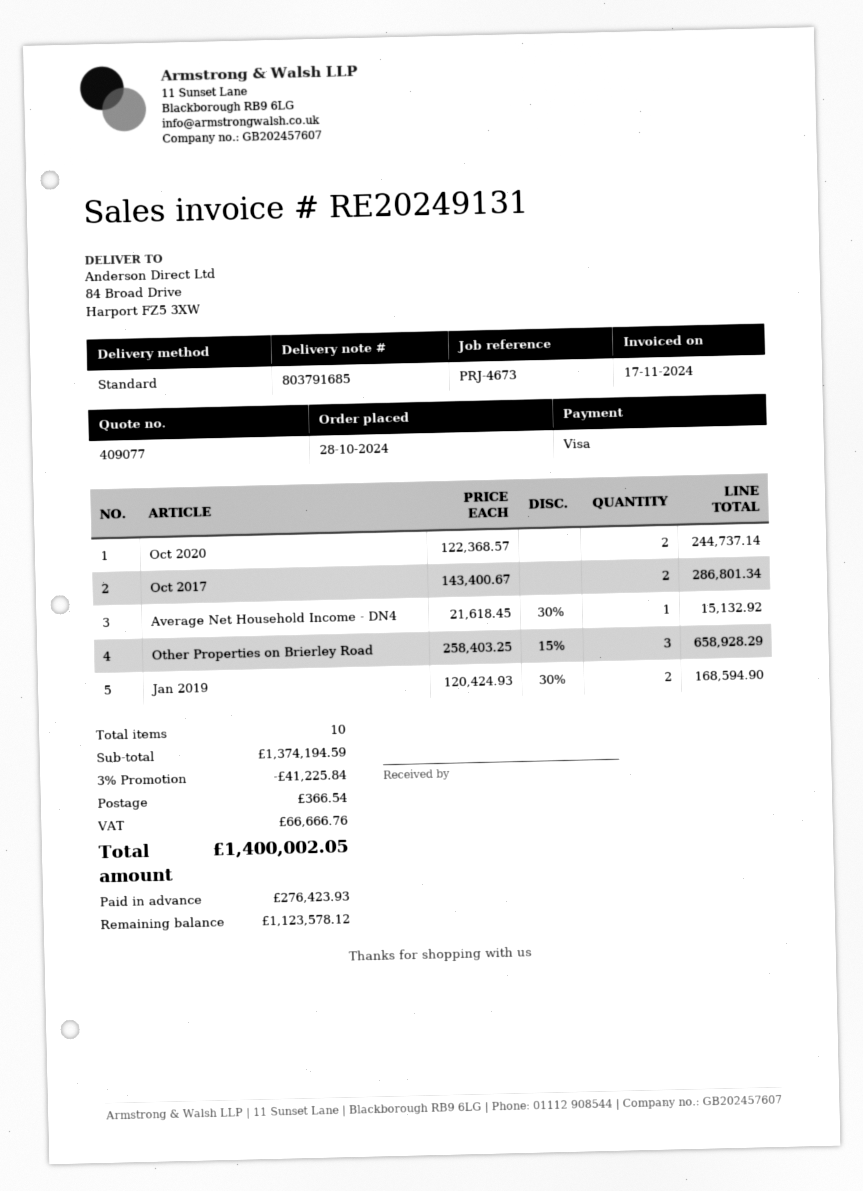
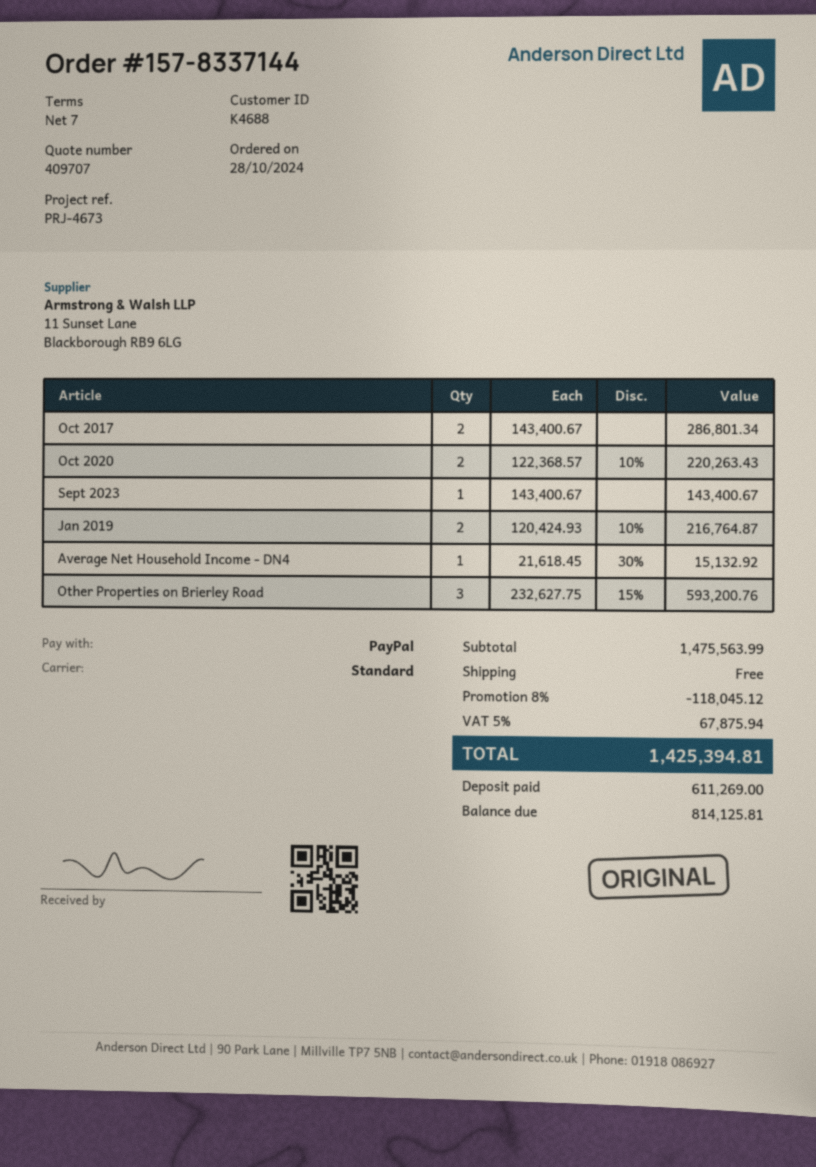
quote number: 409077 -> 409707
payment method: Visa -> PayPal
Oct 2020: 2 x 122368.57 = 244737.14 -> 2 x 122368.57 - 10% = 220263.43
Other Properties on Brierley Road: 3 x 258403.25 - 15% = 658928.29 -> 3 x 232627.75 - 15% = 593200.76
Jan 2019: 2 x 120424.93 - 30% = 168594.90 -> 2 x 120424.93 - 10% = 216764.87
Sept 2023: none -> 1 x 143400.67 = 143400.67
subtotal: 1374194.59 -> 1475563.99
discount: 3% = 41225.84 -> 8% = 118045.12
shipping: 366.54 -> 0.00
tax: 66666.76 -> 67875.94
total: 1400002.05 -> 1425394.81
deposit: 276423.93 -> 611269.00
balance: 1123578.12 -> 814125.81

